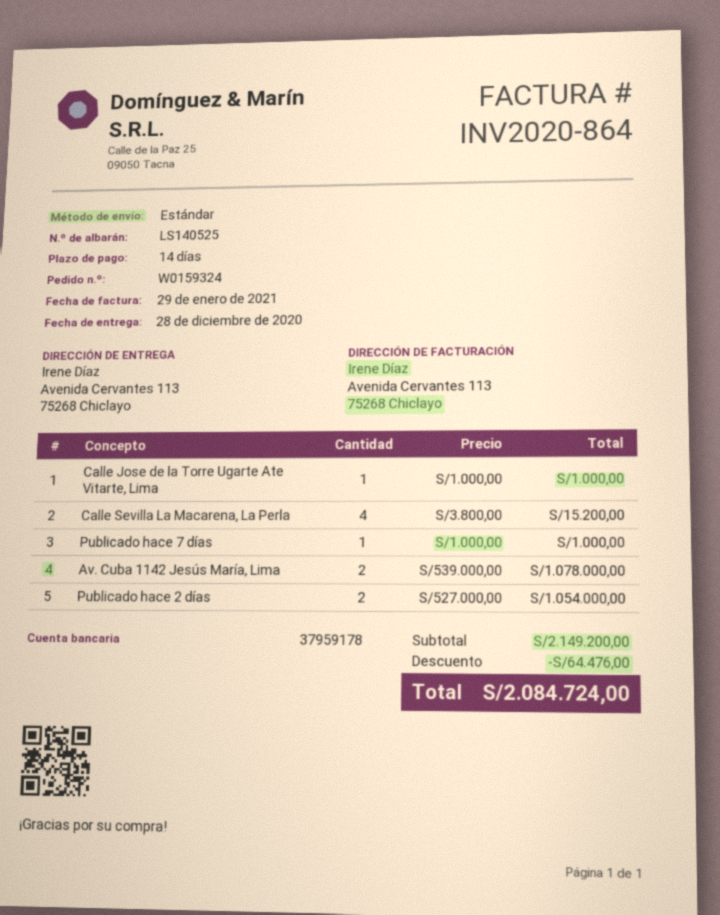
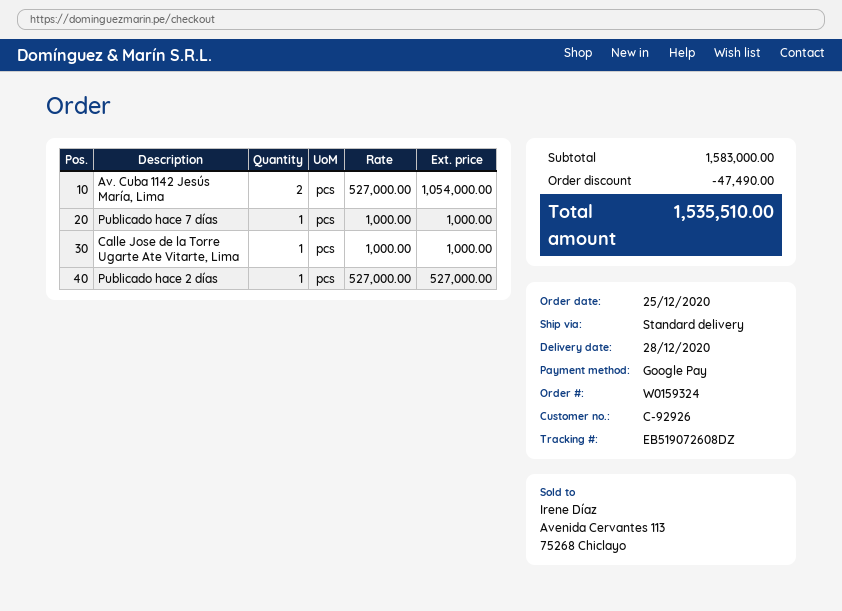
Calle Sevilla La Macarena, La Perla: 4 x 3800.00 = 15200.00 -> none
Av. Cuba 1142 Jesús María, Lima: 2 x 539000.00 = 1078000.00 -> 2 x 527000.00 = 1054000.00
Publicado hace 2 días: 2 x 527000.00 = 1054000.00 -> 1 x 527000.00 = 527000.00
subtotal: 2149200.00 -> 1583000.00
discount: 64476.00 -> 47490.00
total: 2084724.00 -> 1535510.00

